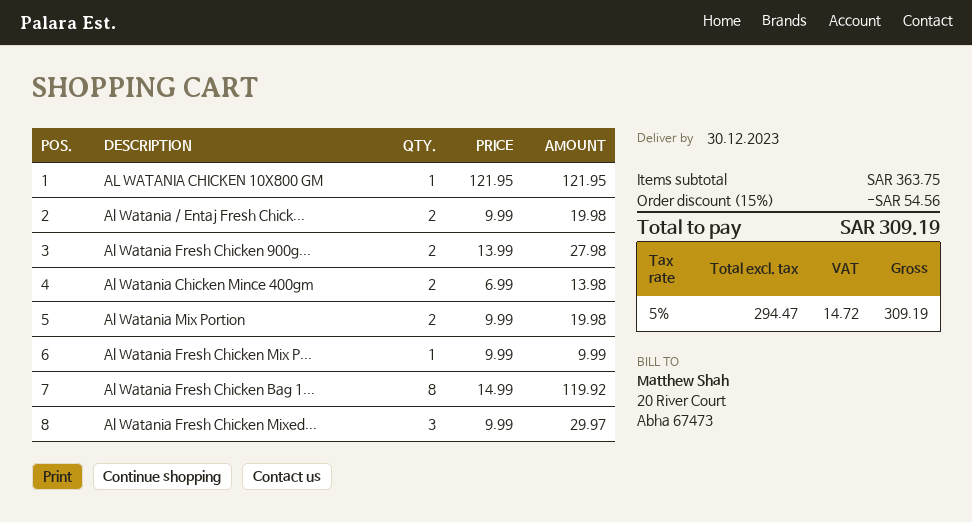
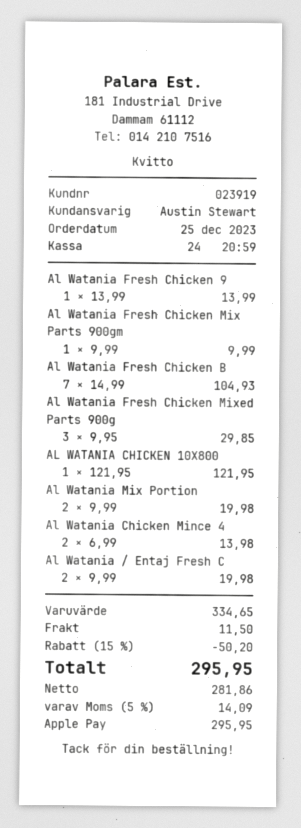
Al Watania Fresh Chicken 900g...: 2 x 13.99 = 27.98 -> 1 x 13.99 = 13.99
Al Watania Fresh Chicken Bag 1...: 8 x 14.99 = 119.92 -> 7 x 14.99 = 104.93
Al Watania Fresh Chicken Mixed...: 3 x 9.99 = 29.97 -> 3 x 9.95 = 29.85
subtotal: 363.75 -> 334.65
discount: 15% = 54.56 -> 15% = 50.20
shipping: none -> 11.50
net: 294.47 -> 281.86
tax: 5% = 14.72 -> 5% = 14.09
total: 309.19 -> 295.95

